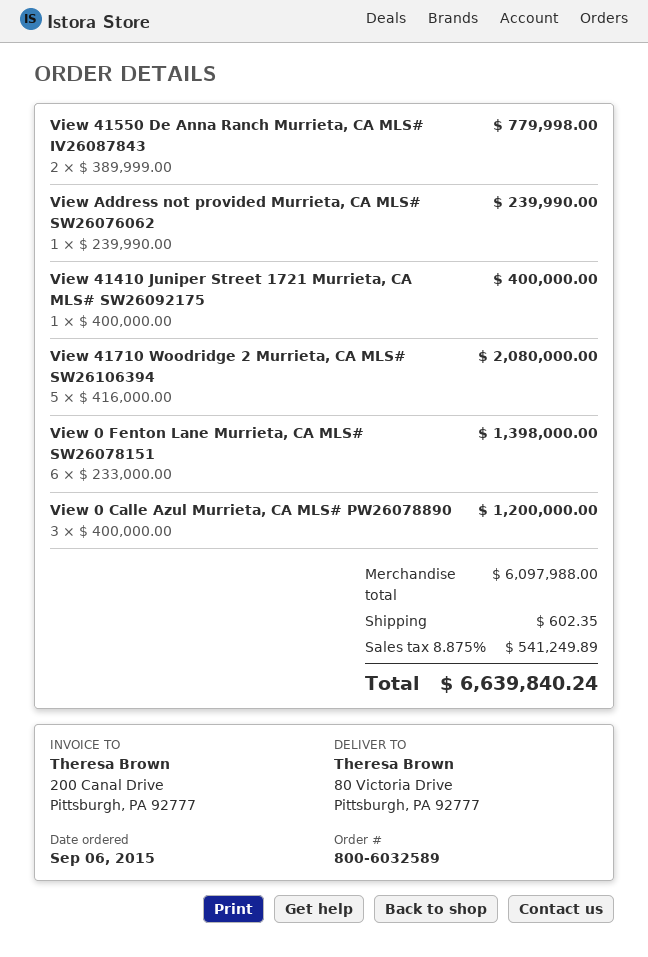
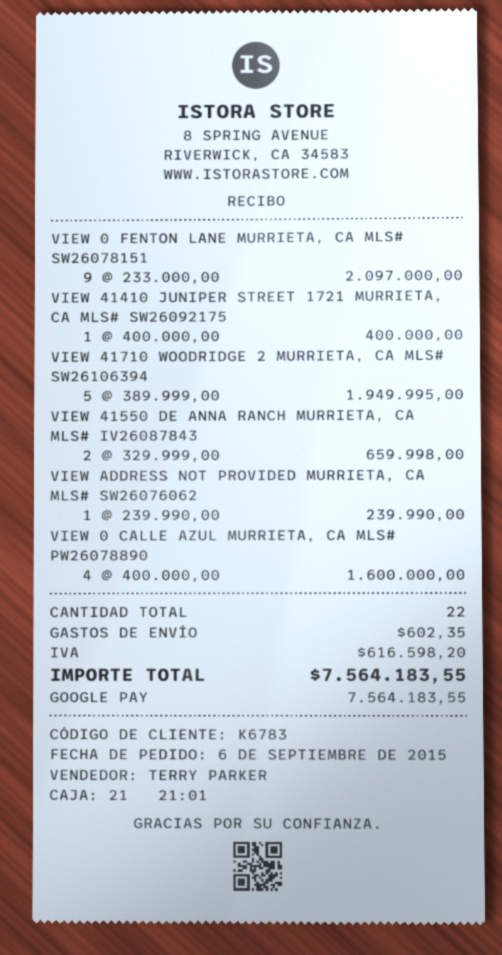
View 41550 De Anna Ranch Murrieta, CA MLS# IV26087843: 2 x 389999.00 = 779998.00 -> 2 x 329999.00 = 659998.00
View 41710 Woodridge 2 Murrieta, CA MLS# SW26106394: 5 x 416000.00 = 2080000.00 -> 5 x 389999.00 = 1949995.00
View 0 Fenton Lane Murrieta, CA MLS# SW26078151: 6 x 233000.00 = 1398000.00 -> 9 x 233000.00 = 2097000.00
View 0 Calle Azul Murrieta, CA MLS# PW26078890: 3 x 400000.00 = 1200000.00 -> 4 x 400000.00 = 1600000.00
tax: 541249.89 -> 616598.20
total: 6639840.24 -> 7564183.55

